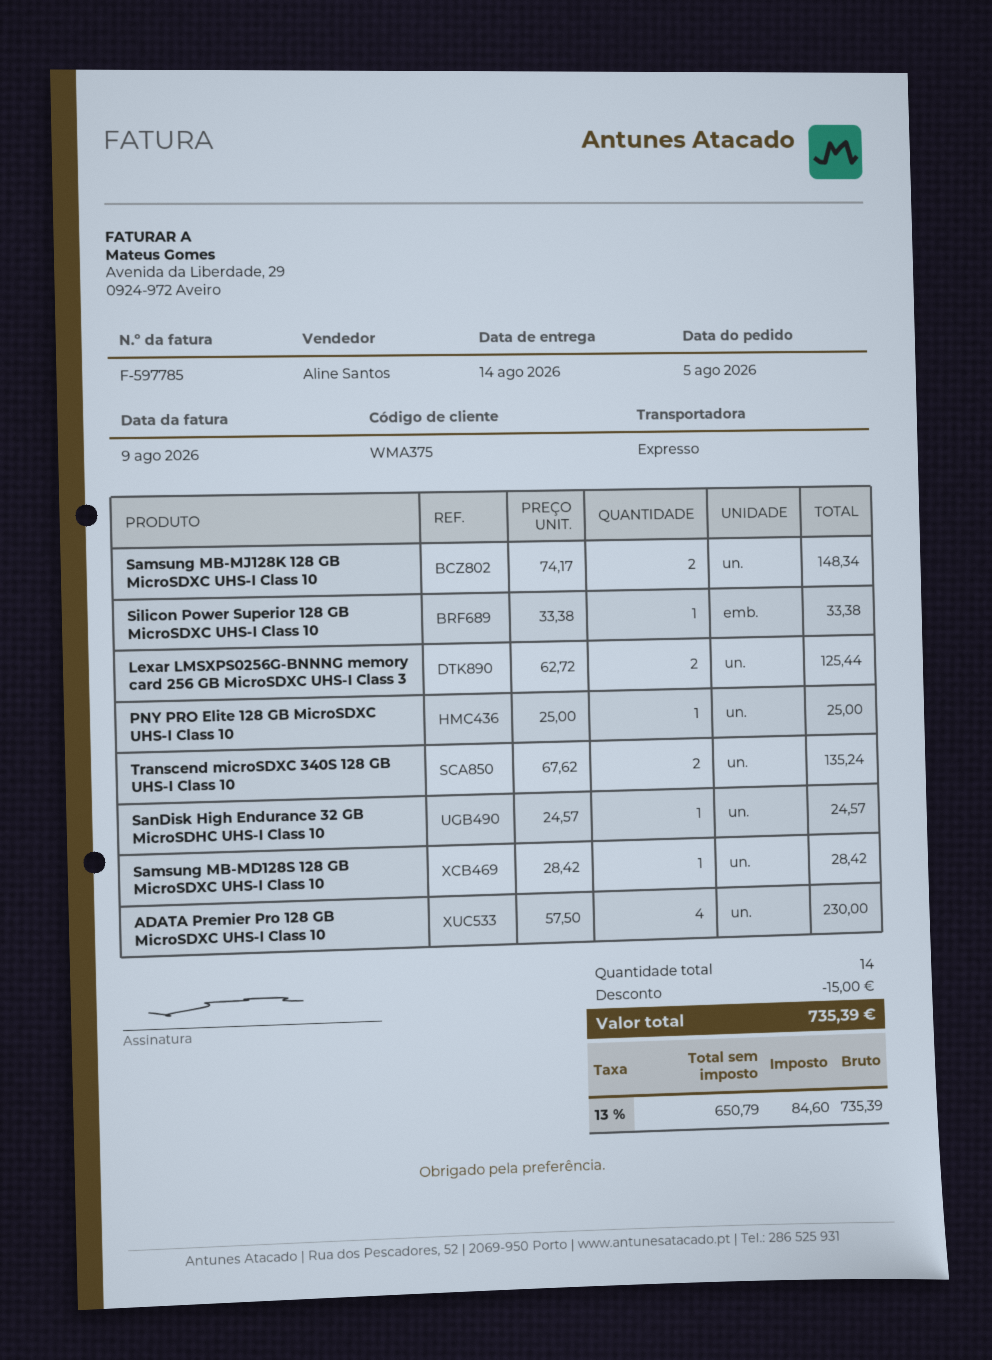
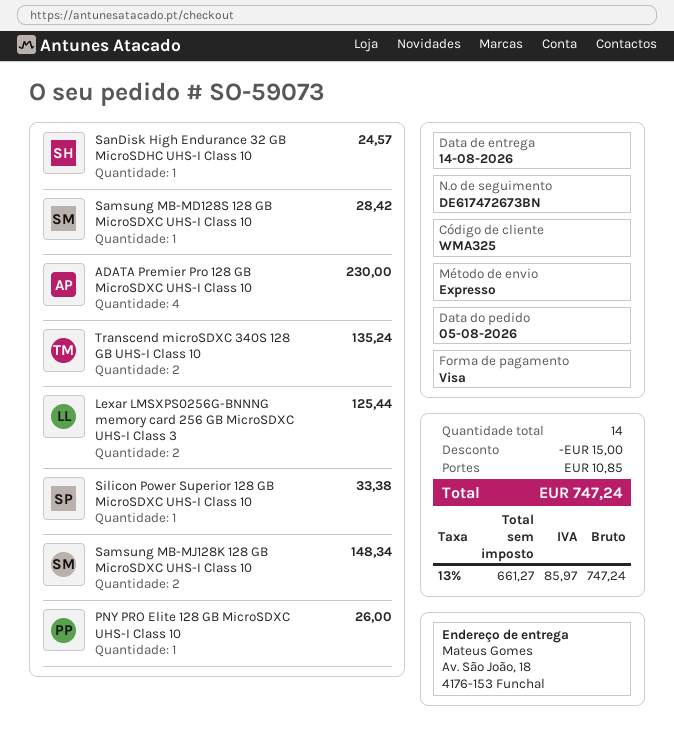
customer number: WMA375 -> WMA325
PNY PRO Elite 128 GB MicroSDXC UHS-I Class 10: 1 for 25.00 -> 1 for 26.00
shipping: none -> 10.85
net: 650.79 -> 661.27
tax: 13% = 84.60 -> 13% = 85.97
total: 735.39 -> 747.24

